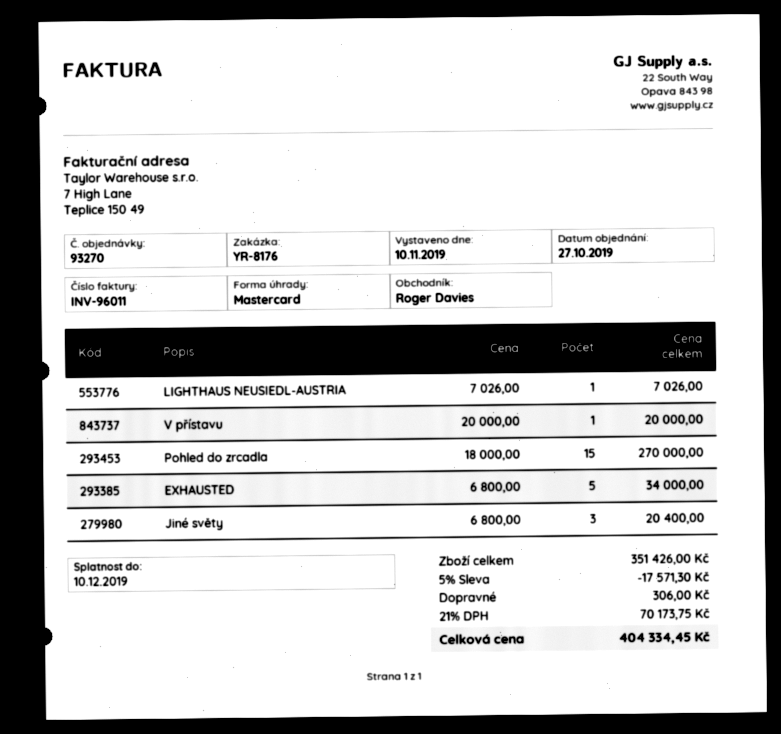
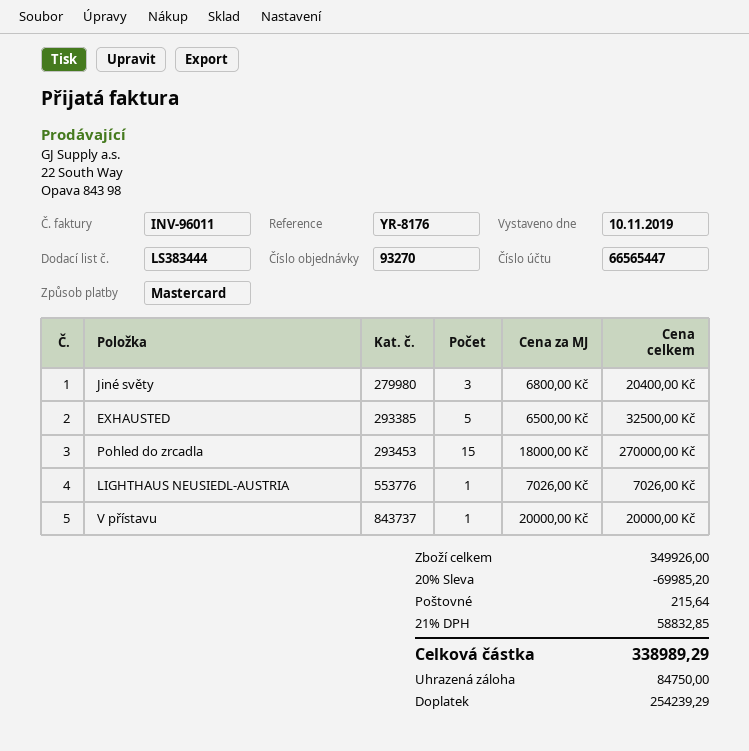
EXHAUSTED: 5 x 6800.00 = 34000.00 -> 5 x 6500.00 = 32500.00
subtotal: 351426.00 -> 349926.00
discount: 5% = 17571.30 -> 20% = 69985.20
shipping: 306.00 -> 215.64
tax: 21% = 70173.75 -> 21% = 58832.85
total: 404334.45 -> 338989.29

